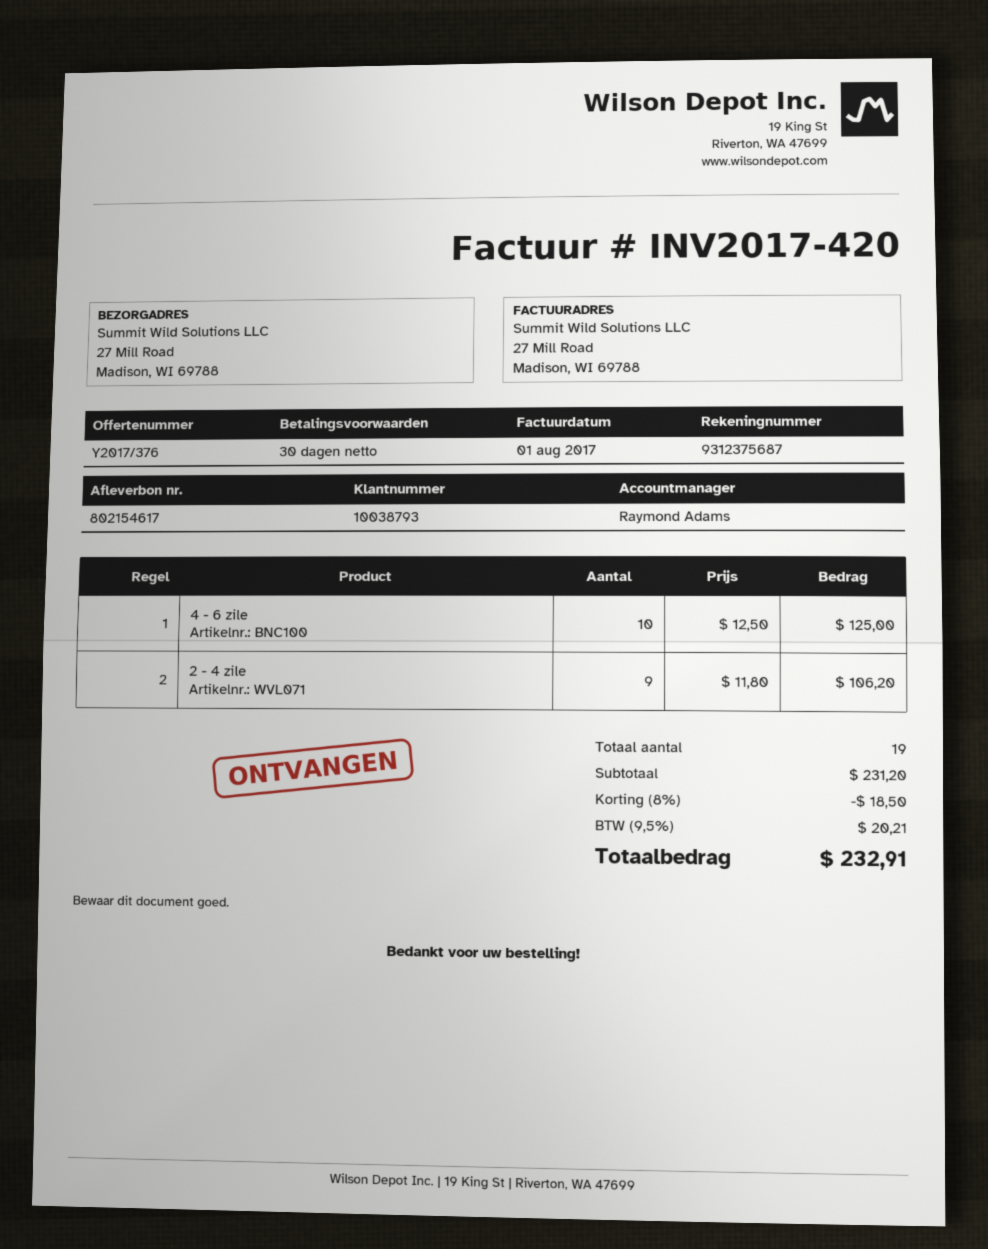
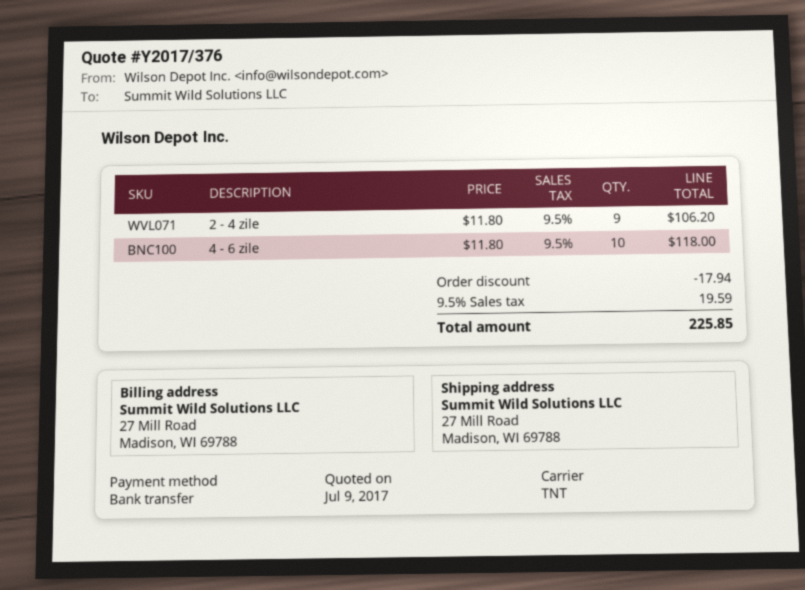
4 - 6 zile: 10 x 12.50 = 125.00 -> 10 x 11.80 = 118.00
discount: 18.50 -> 17.94
tax: 9.5% = 20.21 -> 9.5% = 19.59
total: 232.91 -> 225.85

